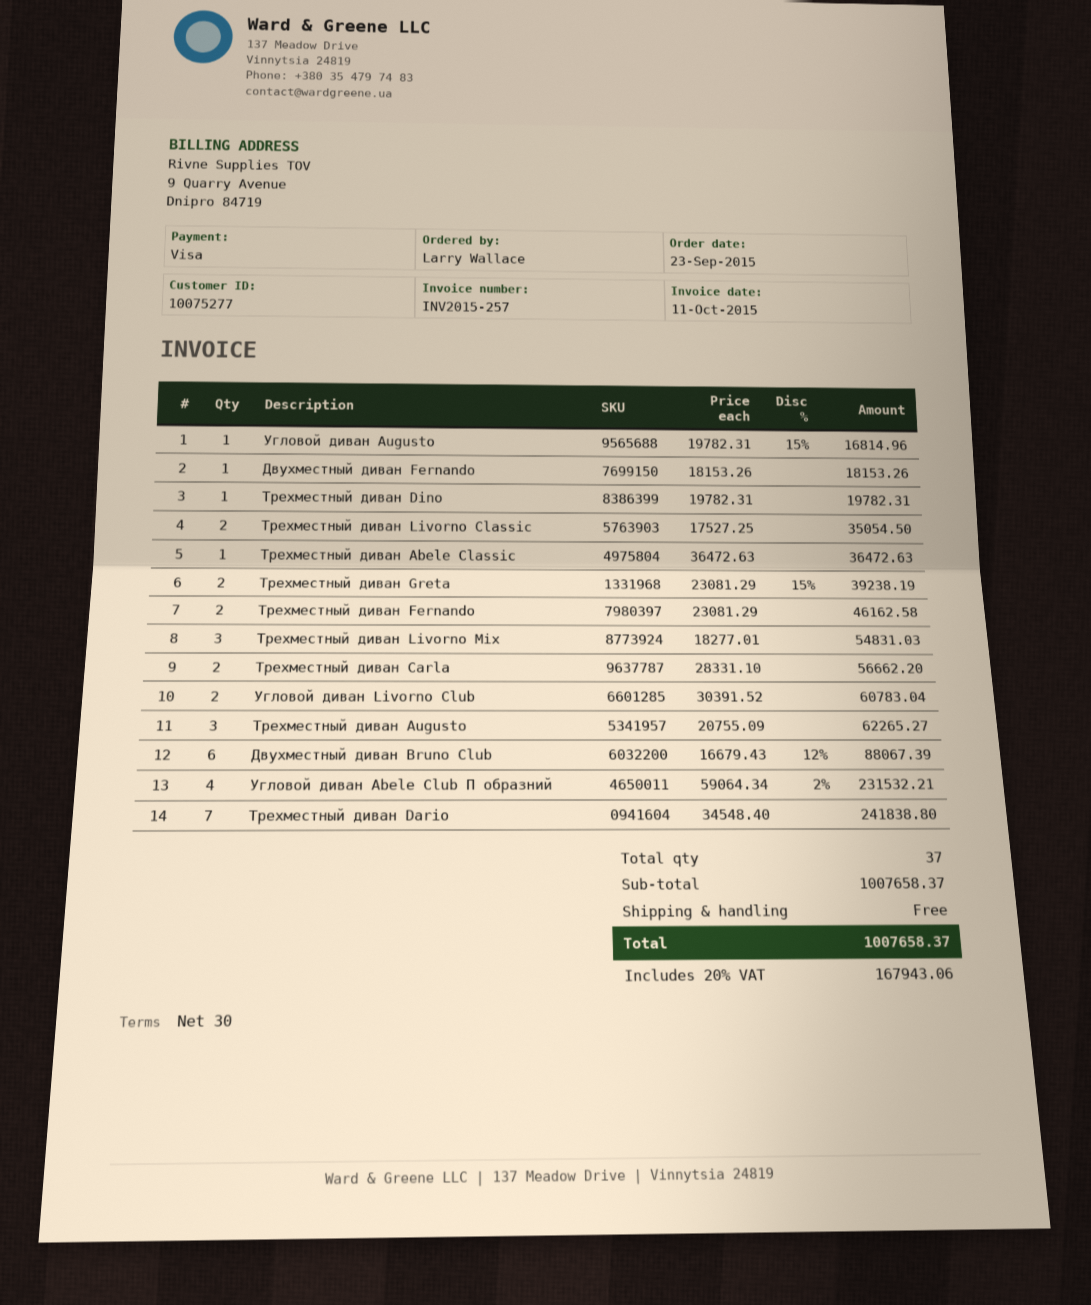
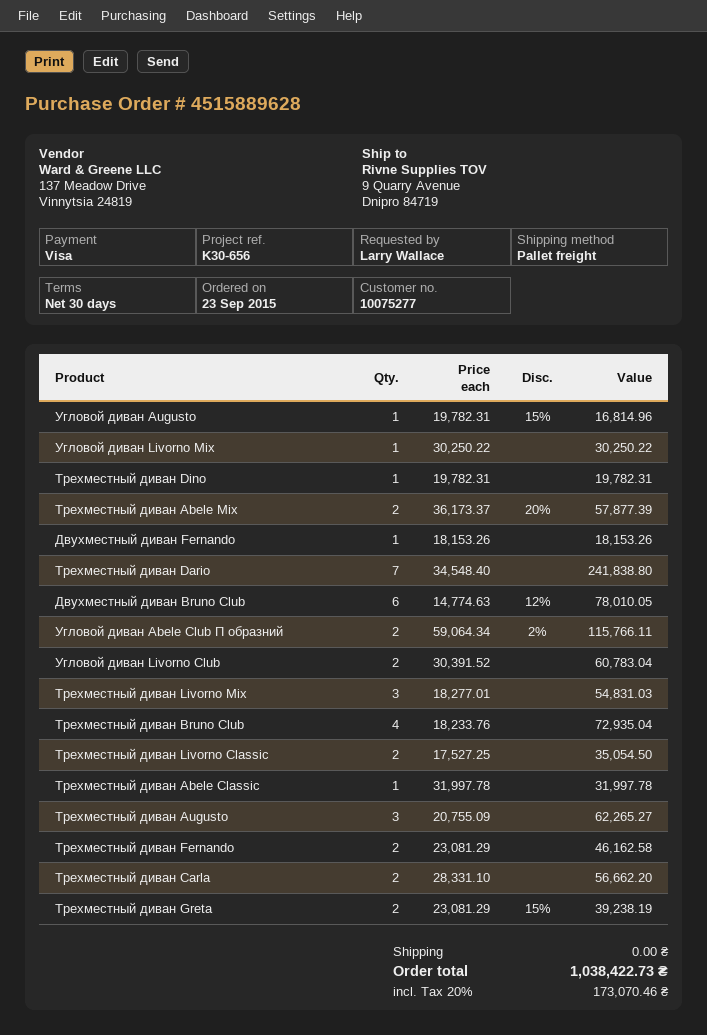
Трехместный диван Abele Classic: 1 x 36472.63 = 36472.63 -> 1 x 31997.78 = 31997.78
Двухместный диван Bruno Club: 6 x 16679.43 - 12% = 88067.39 -> 6 x 14774.63 - 12% = 78010.05
Угловой диван Abele Club П образний: 4 x 59064.34 - 2% = 231532.21 -> 2 x 59064.34 - 2% = 115766.11
Угловой диван Livorno Mix: none -> 1 x 30250.22 = 30250.22
Трехместный диван Abele Mix: none -> 2 x 36173.37 - 20% = 57877.39
Трехместный диван Bruno Club: none -> 4 x 18233.76 = 72935.04
tax: 20% = 167943.06 -> 20% = 173070.46
total: 1007658.37 -> 1038422.73

